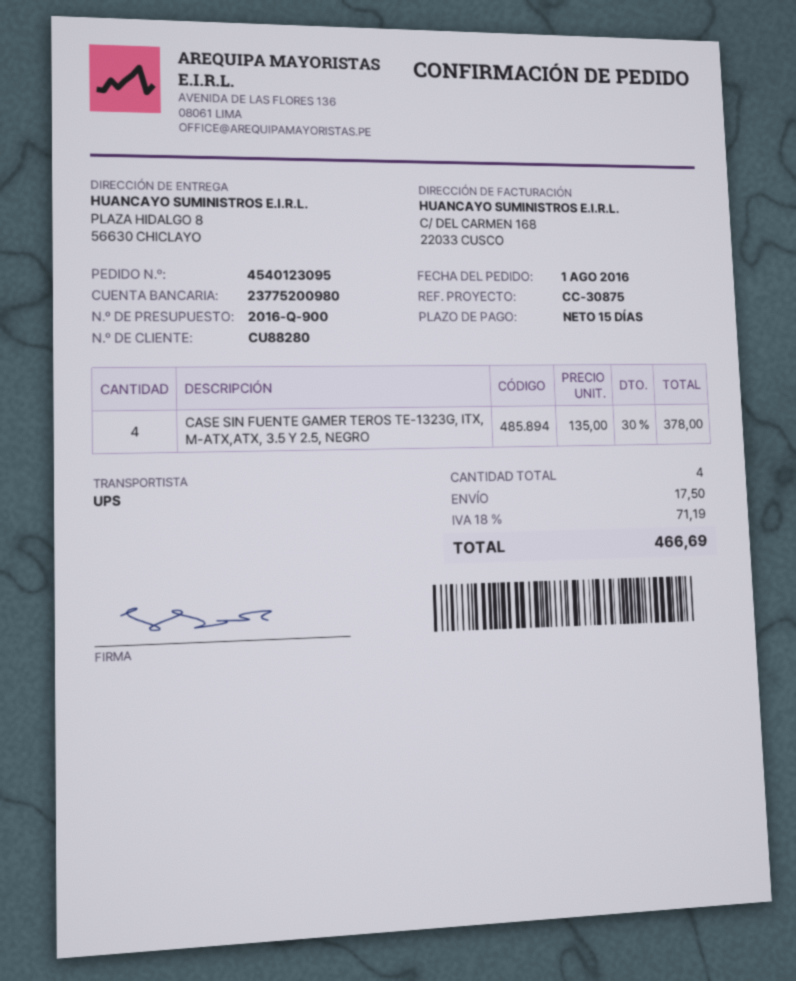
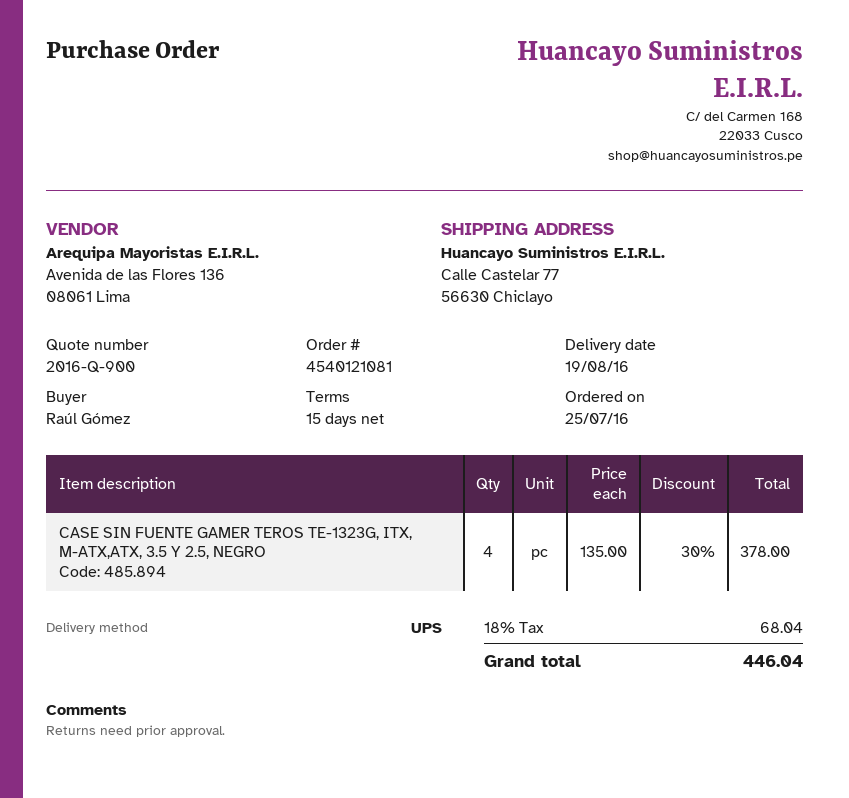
order number: 4540123095 -> 4540121081
order date: 2016-08-01 -> 2016-07-25
ship to: PLAZA HIDALGO 8, 56630 CHICLAYO -> Calle Castelar 77, 56630 Chiclayo
shipping: 17.50 -> none
tax: 18% = 71.19 -> 18% = 68.04
total: 466.69 -> 446.04

